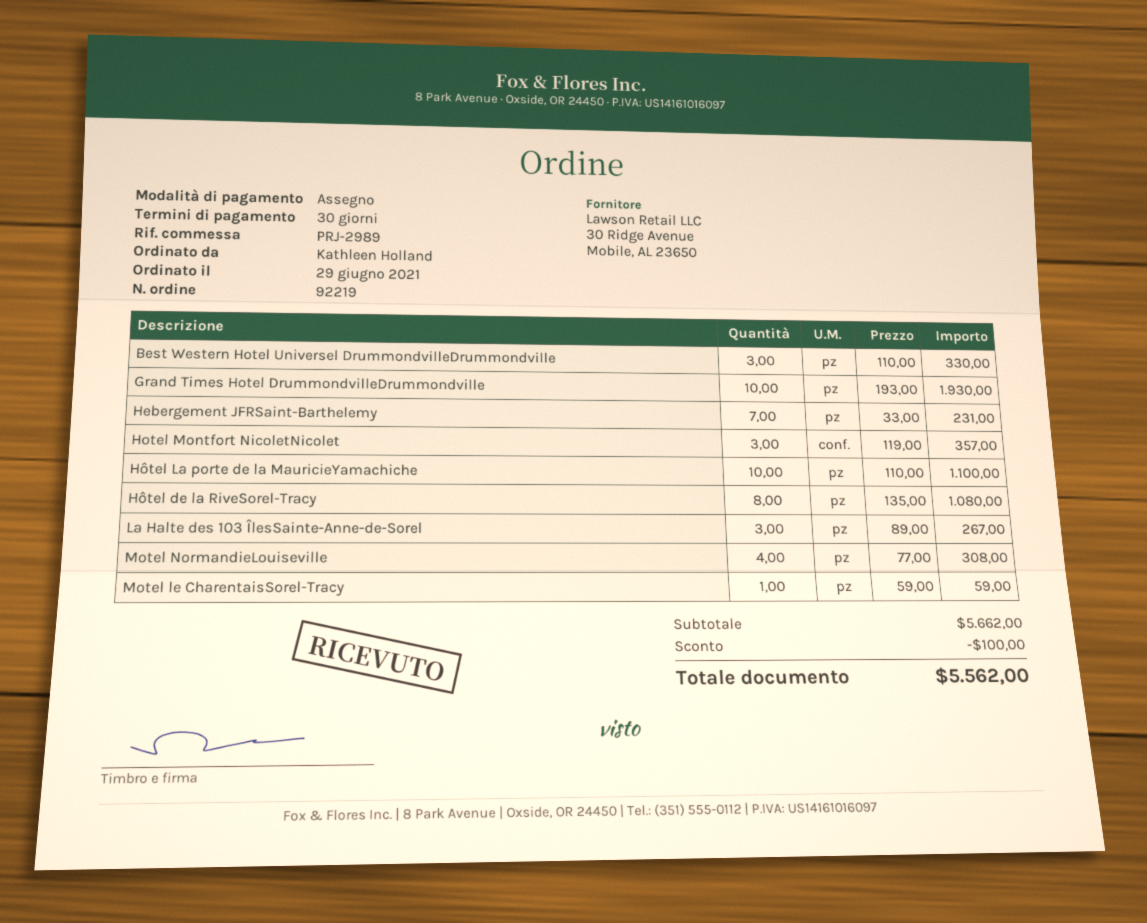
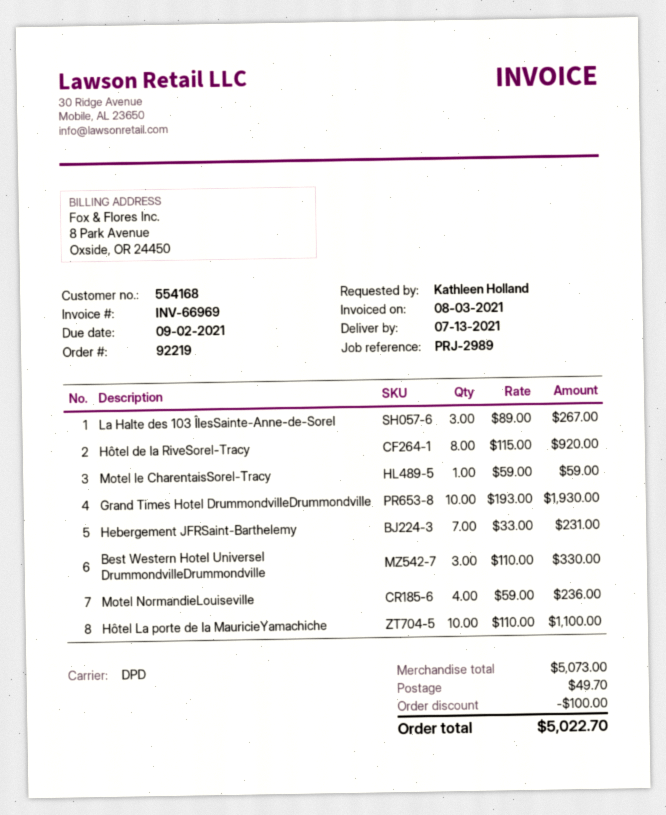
Hotel Montfort NicoletNicolet: 3 x 119.00 = 357.00 -> none
Hôtel de la RiveSorel-Tracy: 8 x 135.00 = 1080.00 -> 8 x 115.00 = 920.00
Motel NormandieLouiseville: 4 x 77.00 = 308.00 -> 4 x 59.00 = 236.00
subtotal: 5662.00 -> 5073.00
shipping: none -> 49.70
total: 5562.00 -> 5022.70

